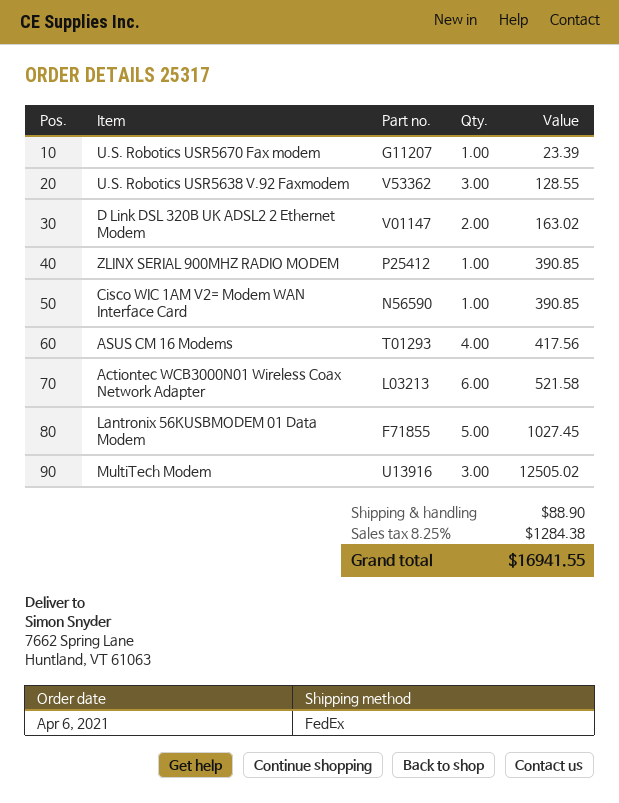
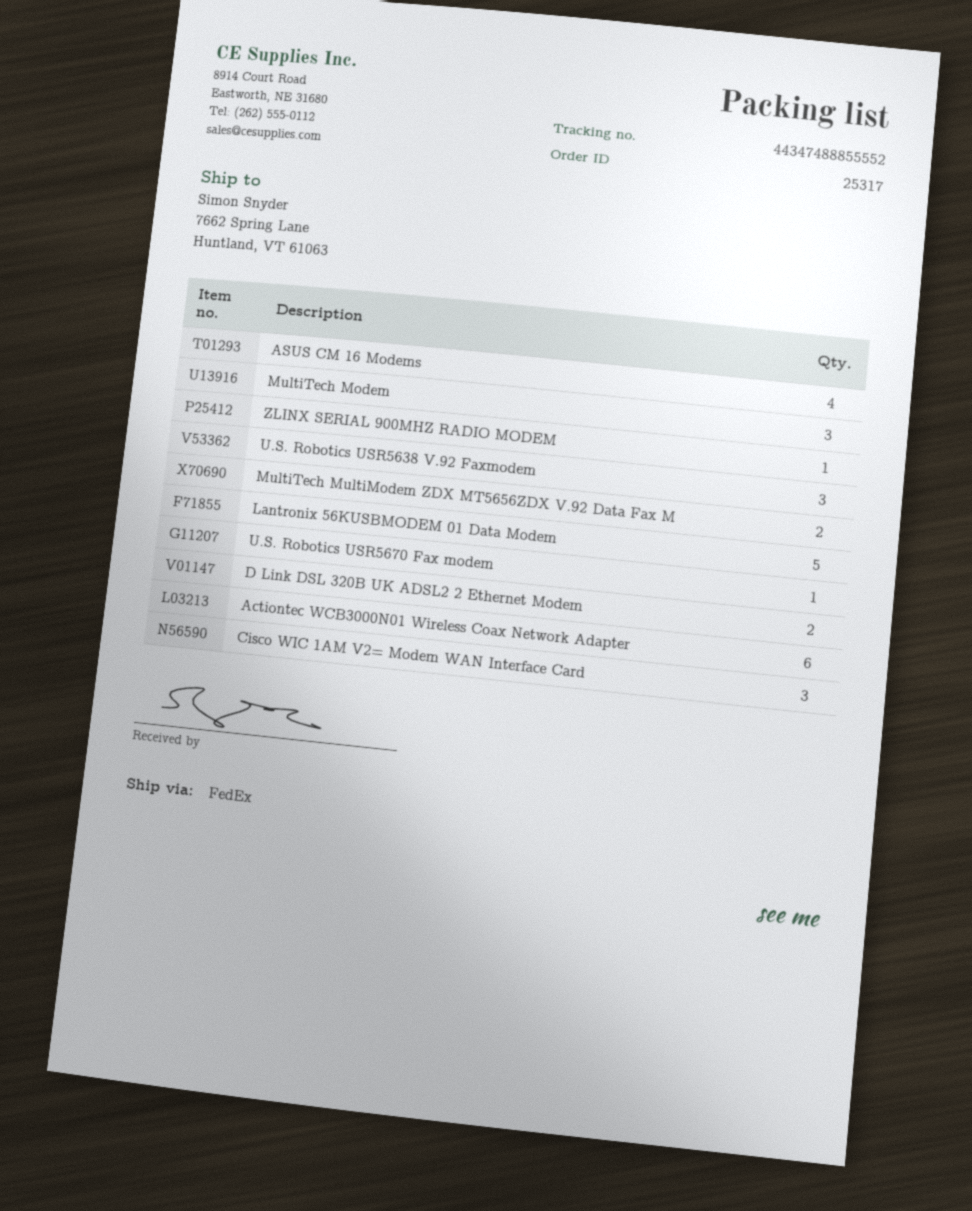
Cisco WIC 1AM V2= Modem WAN Interface Card: 1 -> 3
MultiTech MultiModem ZDX MT5656ZDX V.92 Data Fax M: none -> 2

